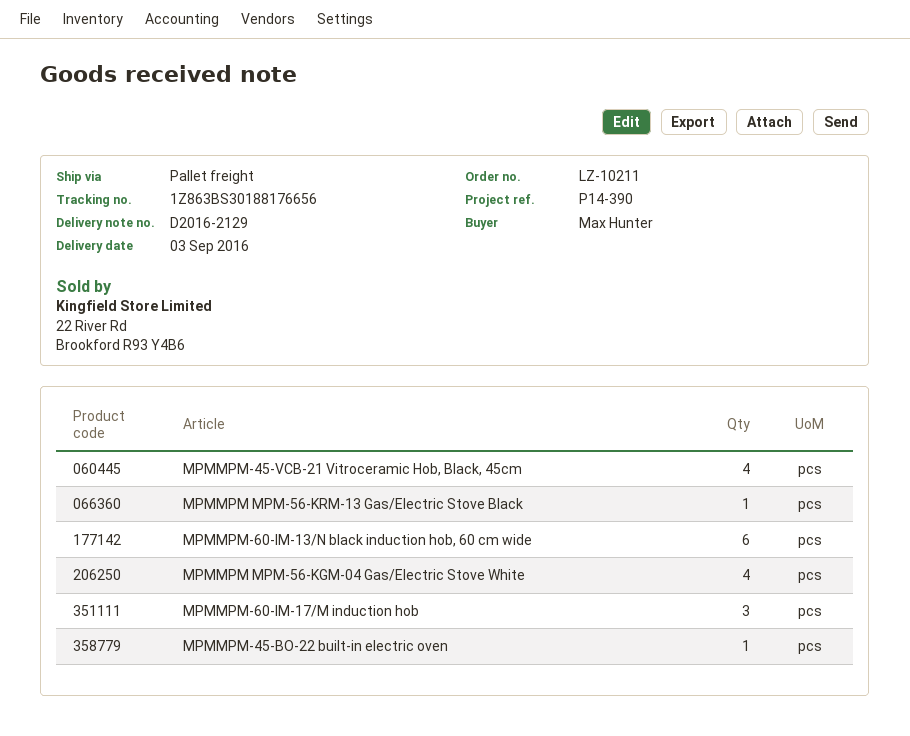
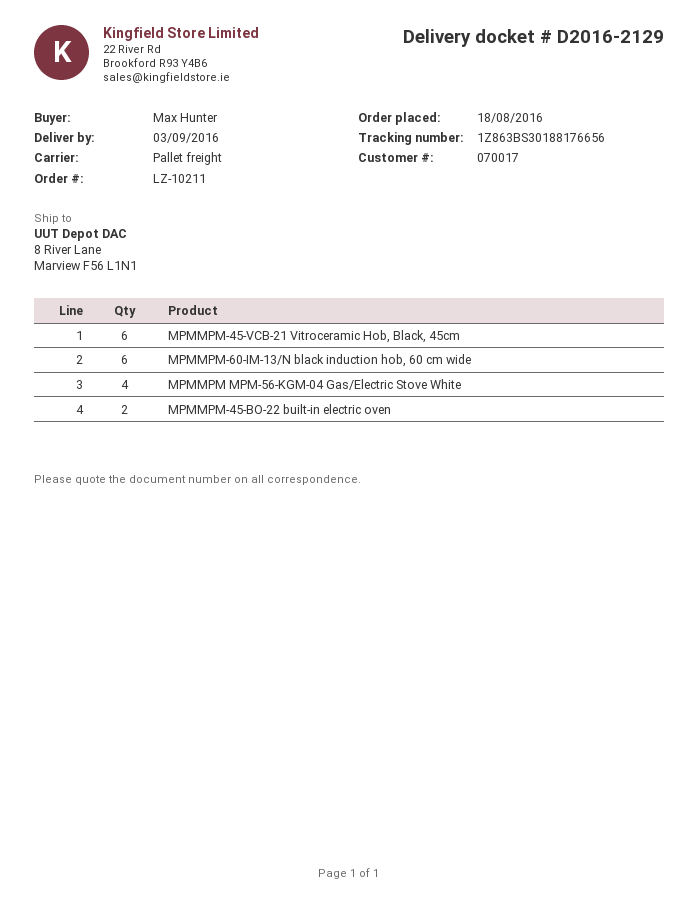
MPMMPM-45-VCB-21 Vitroceramic Hob, Black, 45cm: 4 -> 6
MPMMPM MPM-56-KRM-13 Gas/Electric Stove Black: 1 -> none
MPMMPM-60-IM-17/M induction hob: 3 -> none
MPMMPM-45-BO-22 built-in electric oven: 1 -> 2

